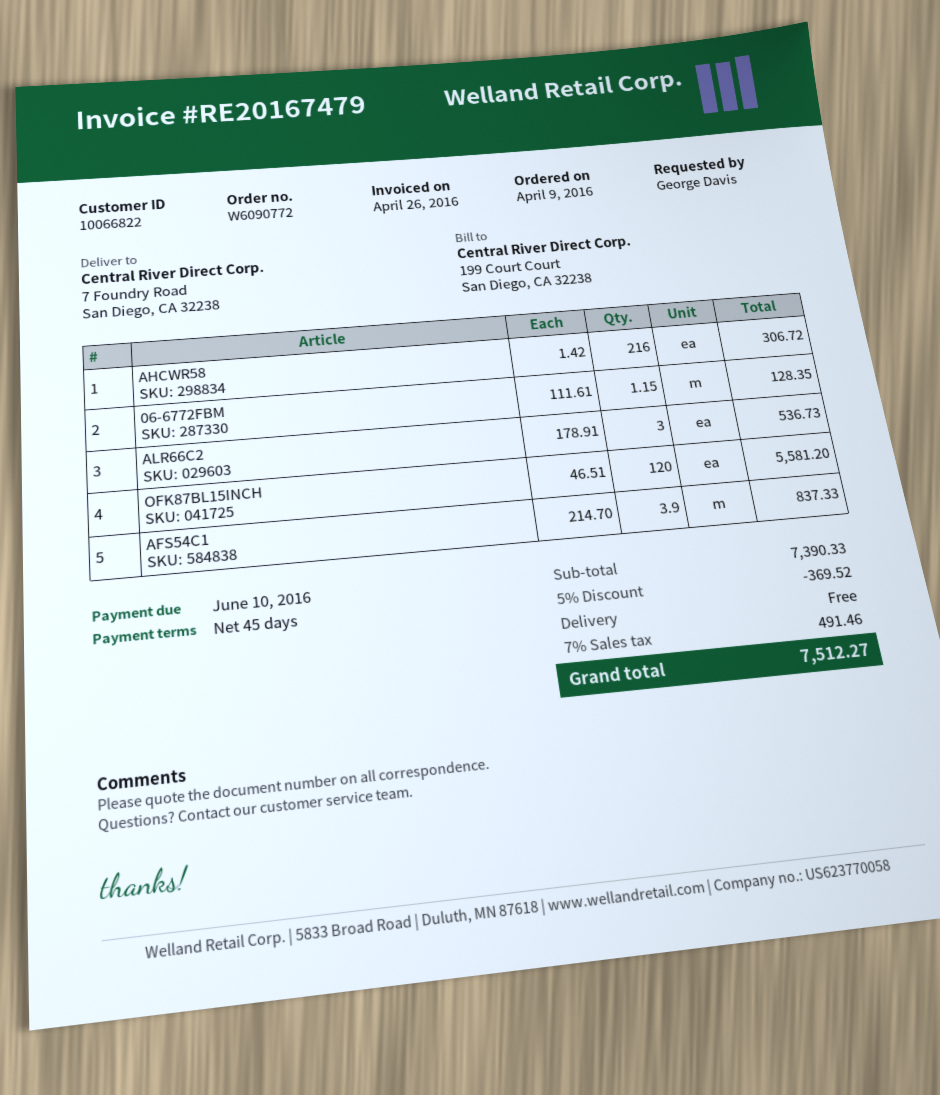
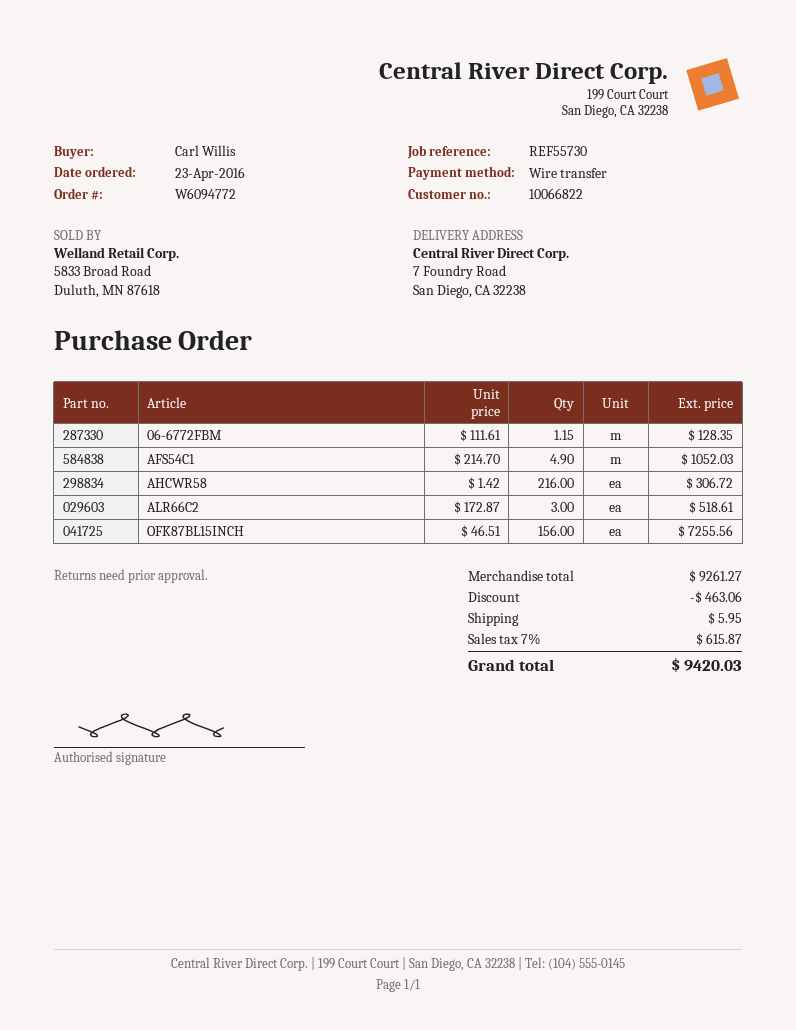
order number: W6090772 -> W6094772
order date: 2016-04-09 -> 2016-04-23
ordered by: George Davis -> Carl Willis
ALR66C2: 3 x 178.91 = 536.73 -> 3 x 172.87 = 518.61
OFK87BL15INCH: 120 x 46.51 = 5581.20 -> 156 x 46.51 = 7255.56
AFS54C1: 3.9 x 214.70 = 837.33 -> 4.9 x 214.70 = 1052.03
subtotal: 7390.33 -> 9261.27
discount: 369.52 -> 463.06
shipping: 0.00 -> 5.95
tax: 7% = 491.46 -> 7% = 615.87
total: 7512.27 -> 9420.03

